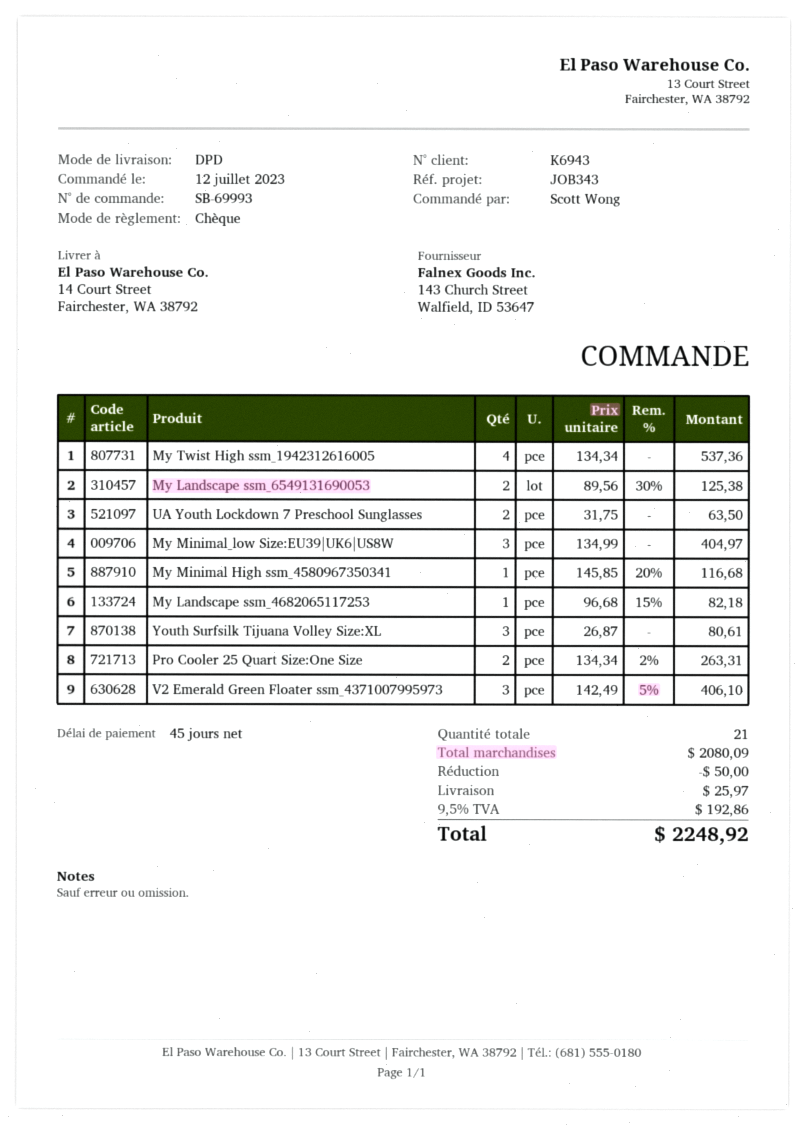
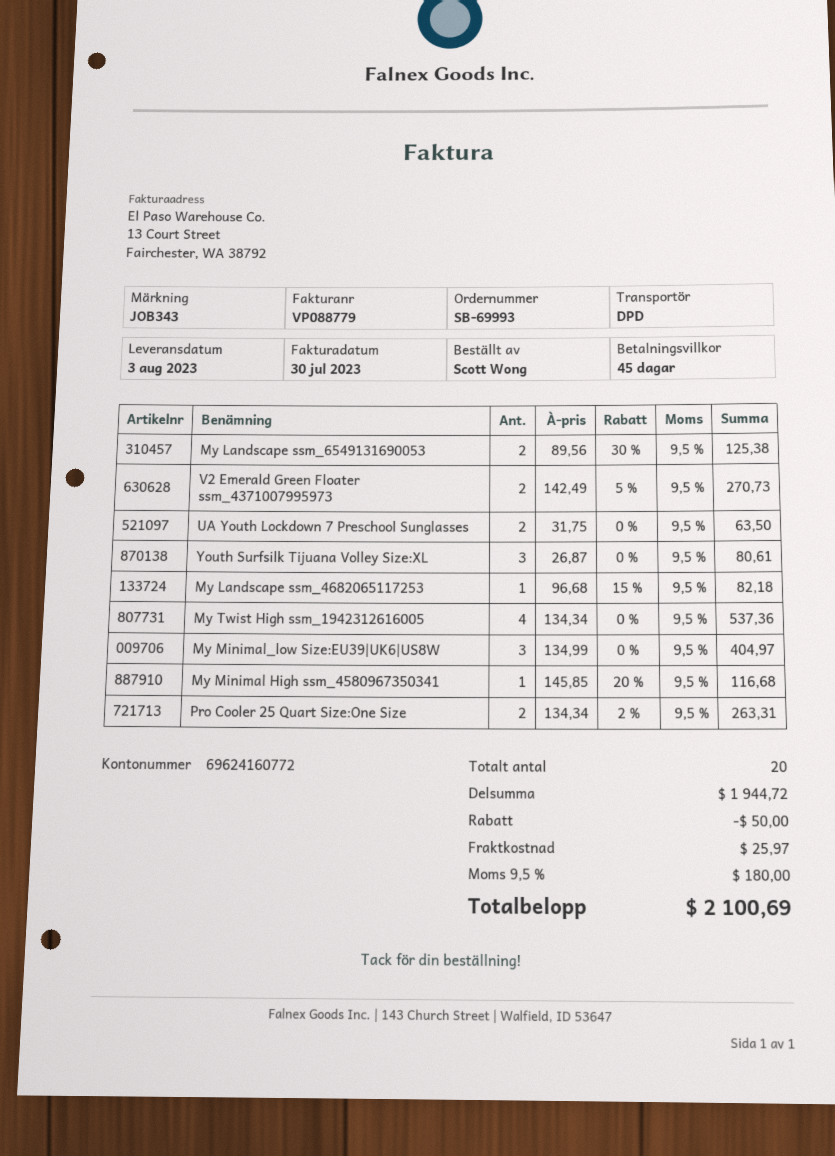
V2 Emerald Green Floater ssm_4371007995973: 3 x 142.49 - 5% = 406.10 -> 2 x 142.49 - 5% = 270.73
total quantity: 21 -> 20
subtotal: 2080.09 -> 1944.72
tax: 9.5% = 192.86 -> 9.5% = 180.00
total: 2248.92 -> 2100.69

